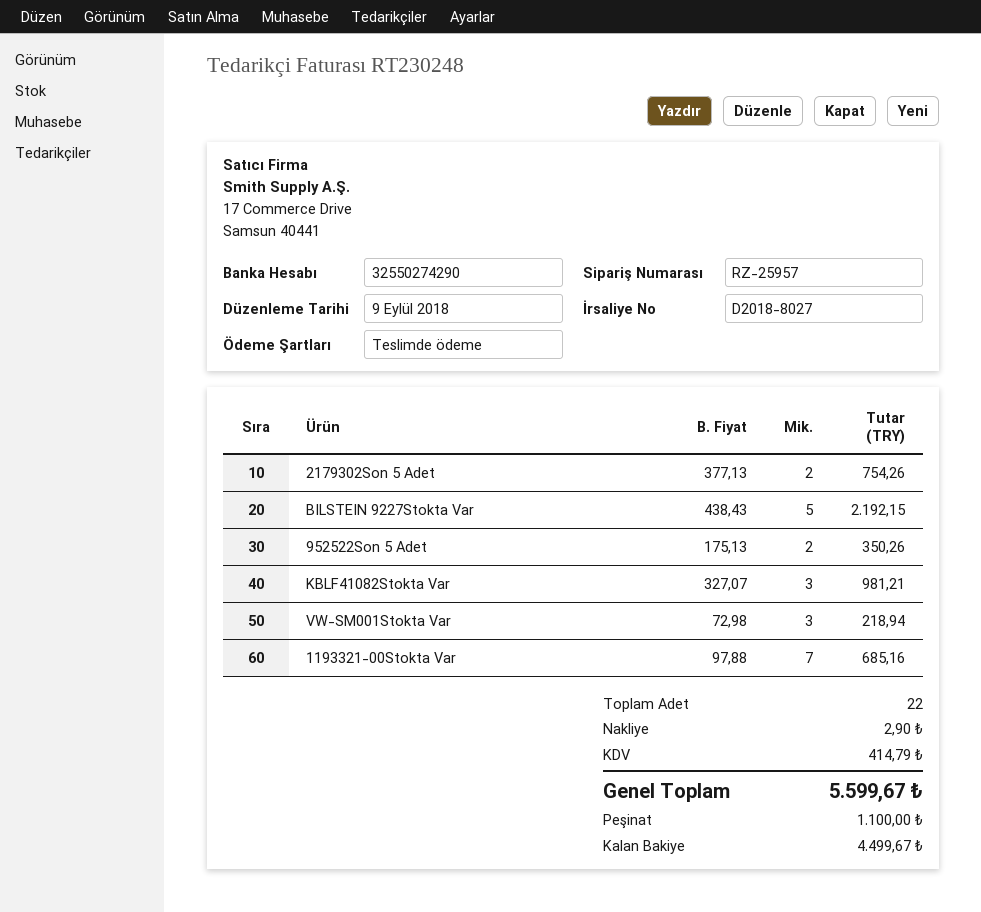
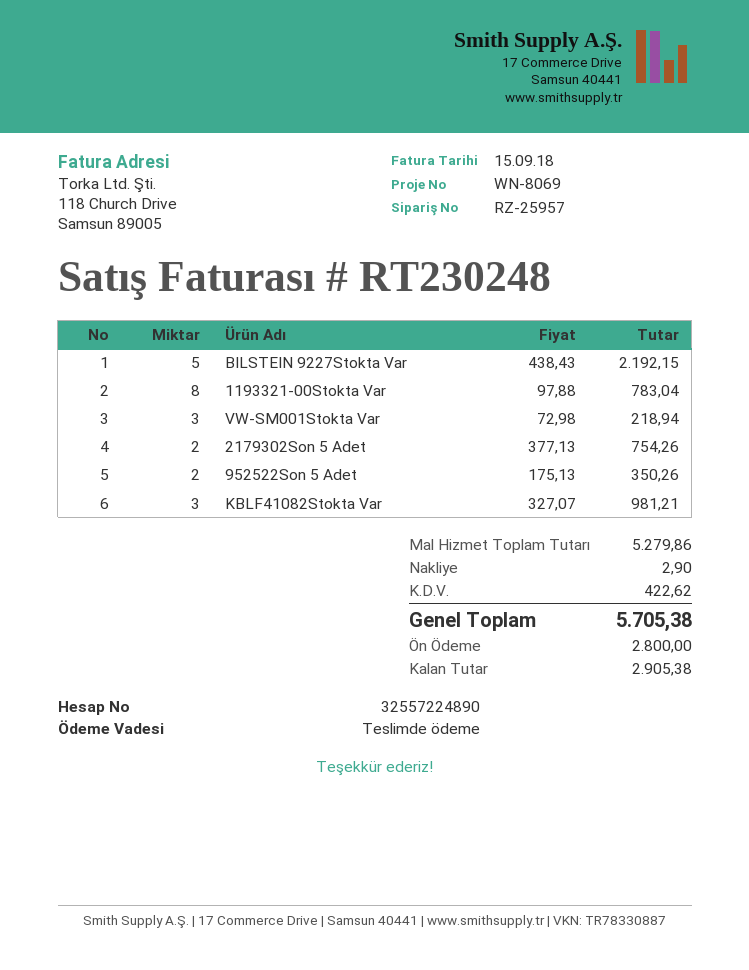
invoice date: 2018-09-09 -> 2018-09-15
bank account: 32550274290 -> 32557224890
1193321-00Stokta Var: 7 x 97.88 = 685.16 -> 8 x 97.88 = 783.04
tax: 414.79 -> 422.62
total: 5599.67 -> 5705.38
deposit: 1100.00 -> 2800.00
balance: 4499.67 -> 2905.38

